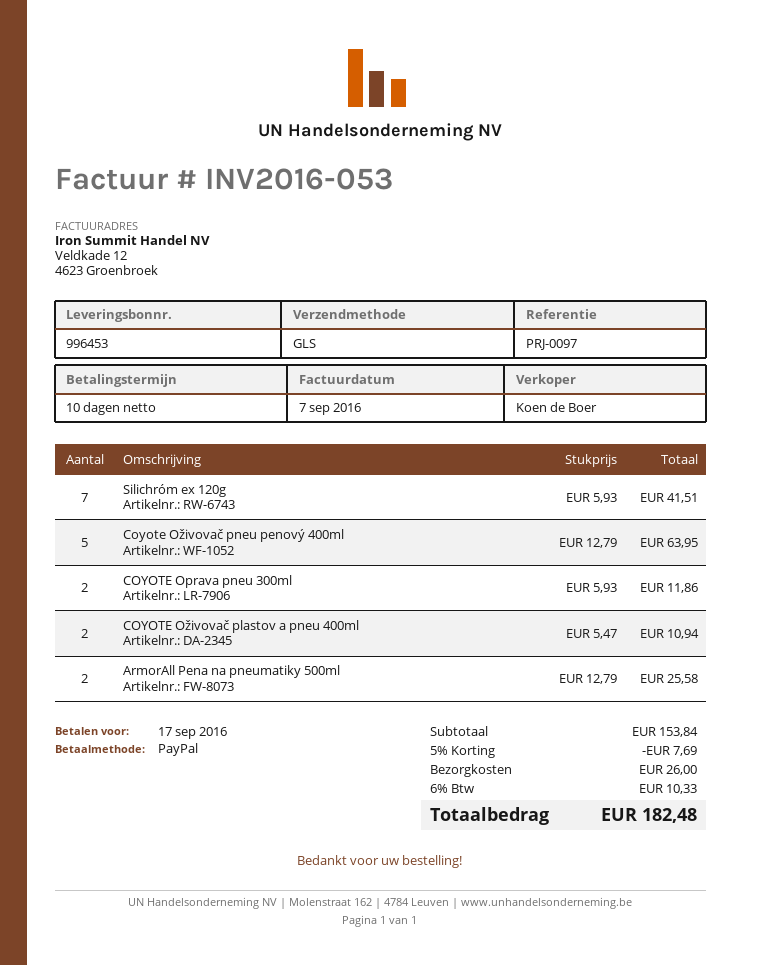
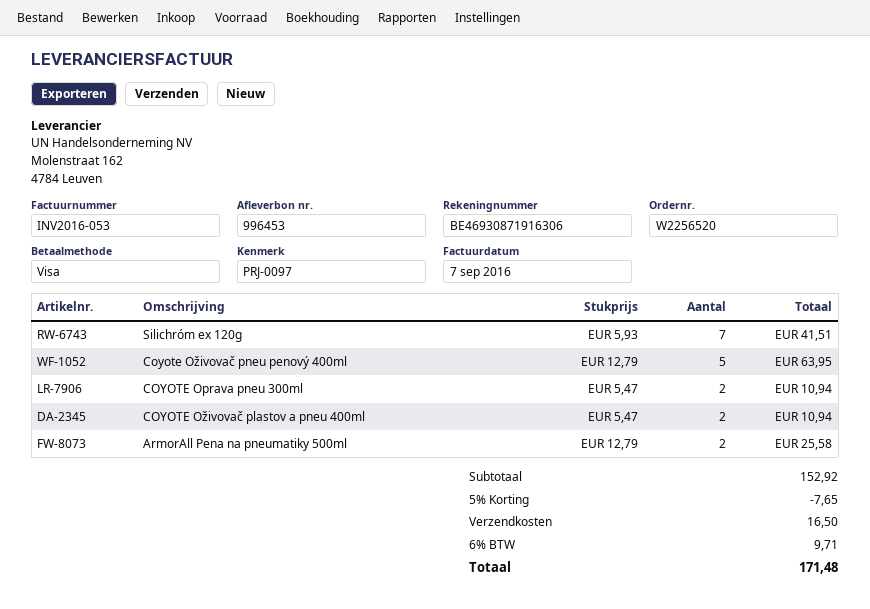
payment method: PayPal -> Visa
COYOTE Oprava pneu 300ml: 2 x 5.93 = 11.86 -> 2 x 5.47 = 10.94
subtotal: 153.84 -> 152.92
discount: 5% = 7.69 -> 5% = 7.65
shipping: 26.00 -> 16.50
tax: 6% = 10.33 -> 6% = 9.71
total: 182.48 -> 171.48

